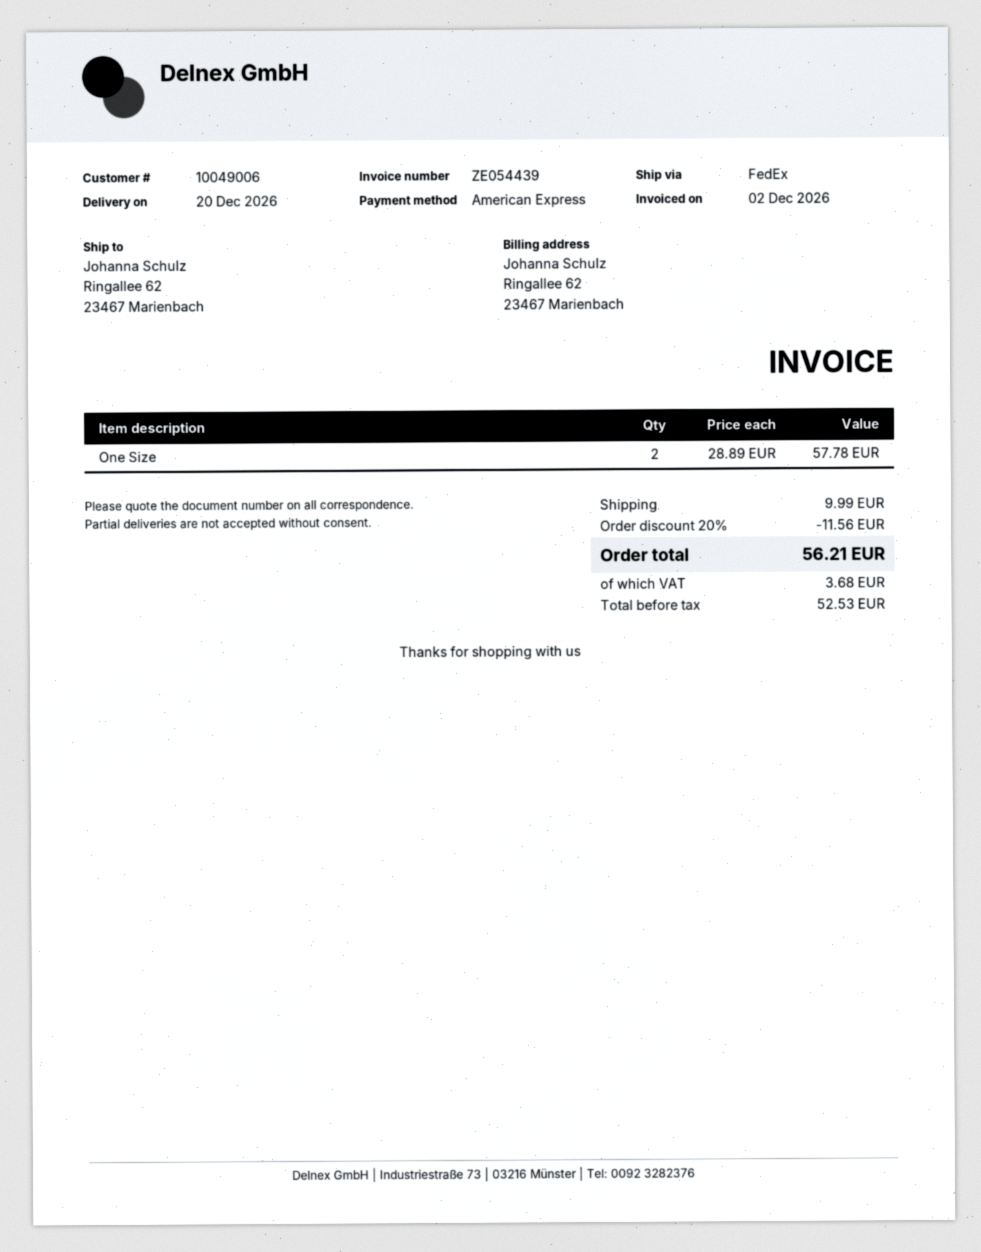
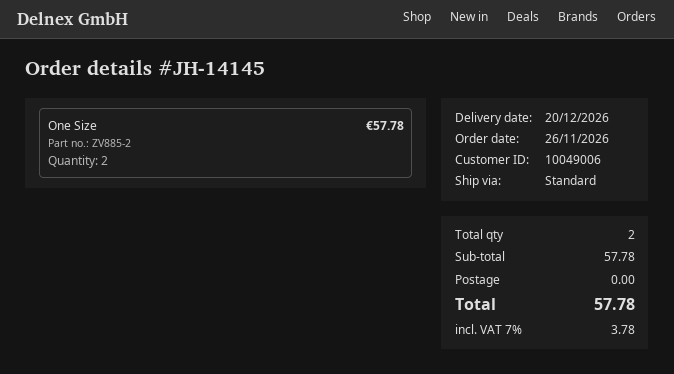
shipping method: FedEx -> standard
discount: 20% = 11.56 -> none
shipping: 9.99 -> 0.00
tax: 3.68 -> 3.78
total: 56.21 -> 57.78

